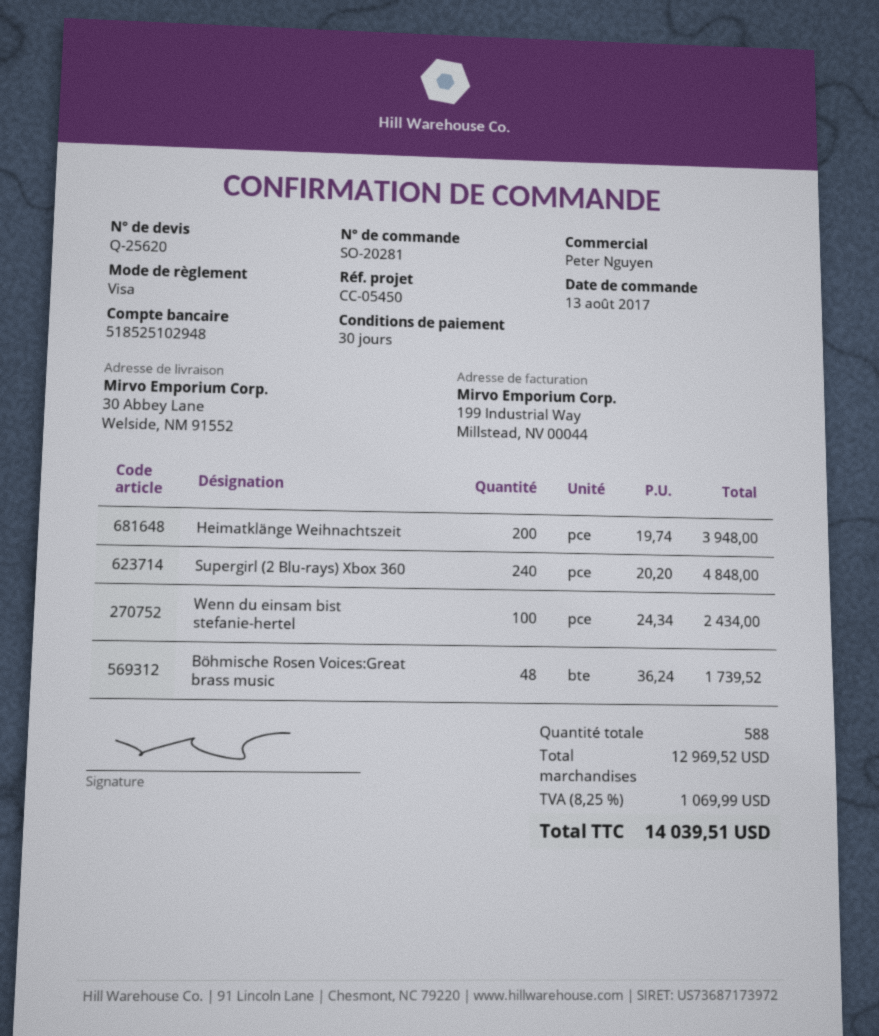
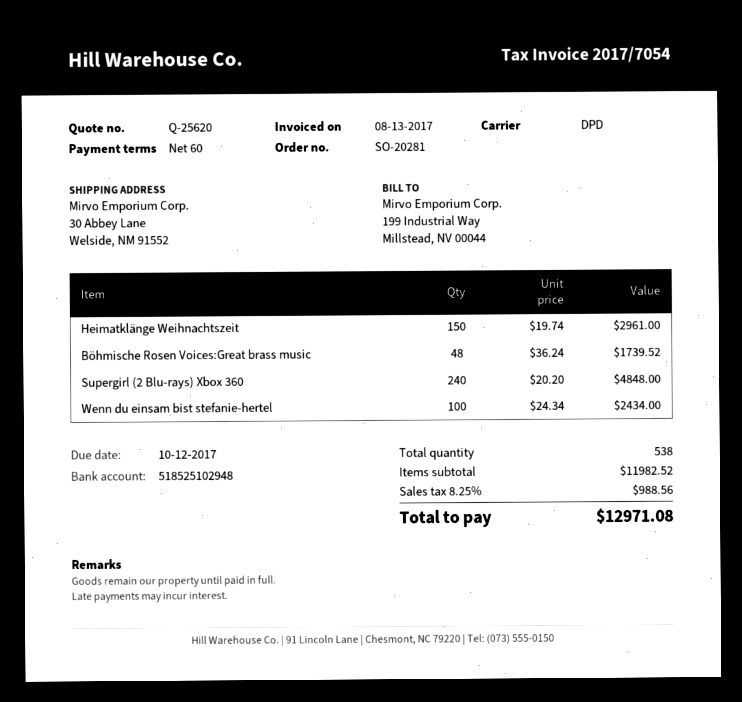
payment terms: 30 days -> 60 days
Heimatklänge Weihnachtszeit: 200 x 19.74 = 3948.00 -> 150 x 19.74 = 2961.00
total quantity: 588 -> 538
subtotal: 12969.52 -> 11982.52
tax: 8.25% = 1069.99 -> 8.25% = 988.56
total: 14039.51 -> 12971.08

